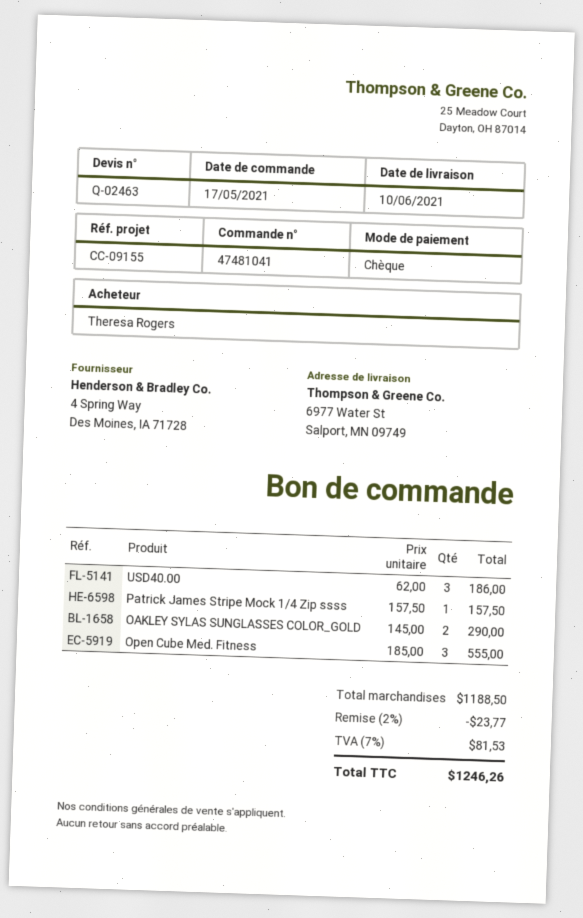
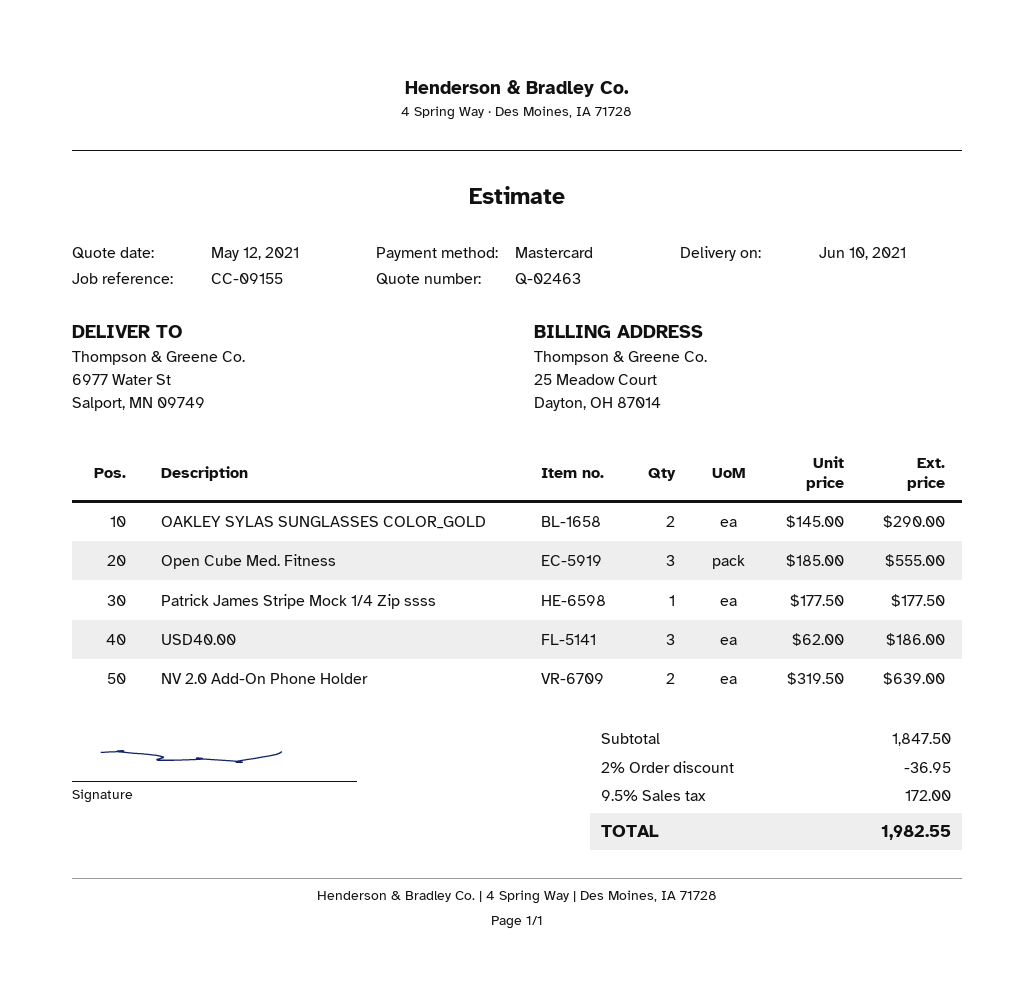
payment method: cheque -> Mastercard
Patrick James Stripe Mock 1/4 Zip ssss: 1 x 157.50 = 157.50 -> 1 x 177.50 = 177.50
NV 2.0 Add-On Phone Holder: none -> 2 x 319.50 = 639.00
subtotal: 1188.50 -> 1847.50
discount: 2% = 23.77 -> 2% = 36.95
tax: 7% = 81.53 -> 9.5% = 172.00
total: 1246.26 -> 1982.55

